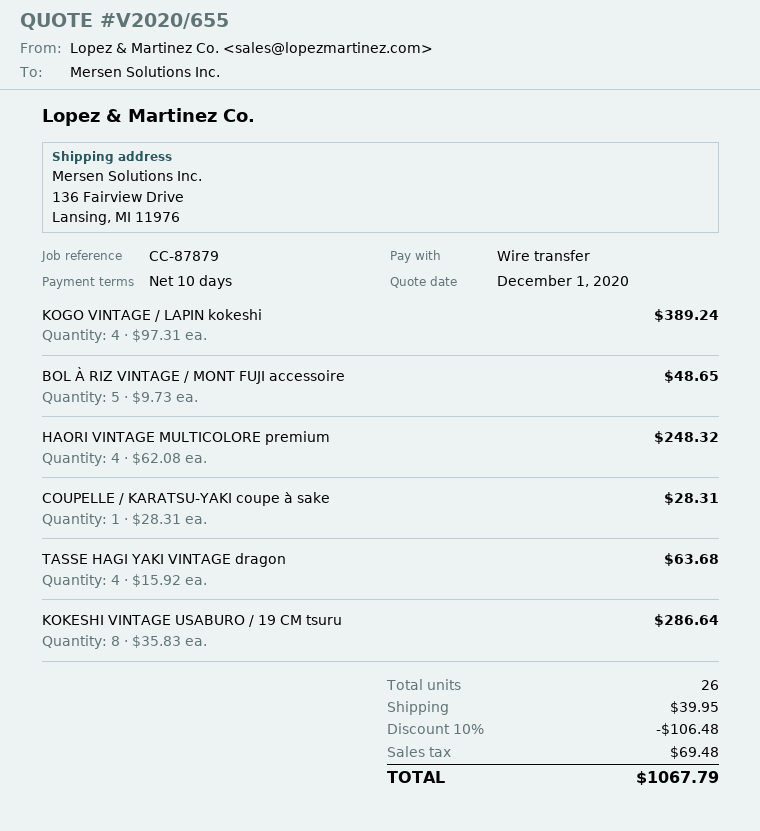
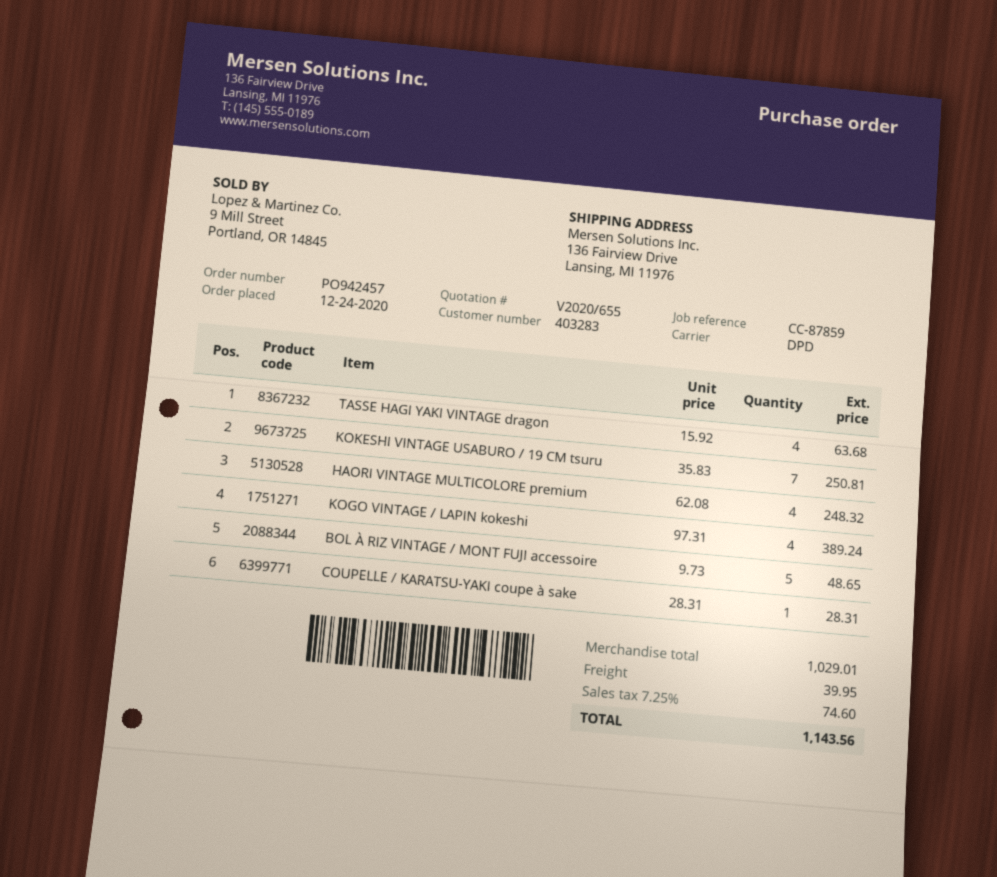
reference: CC-87879 -> CC-87859
KOKESHI VINTAGE USABURO / 19 CM tsuru: 8 x 35.83 = 286.64 -> 7 x 35.83 = 250.81
discount: 10% = 106.48 -> none
tax: 69.48 -> 74.60
total: 1067.79 -> 1143.56

